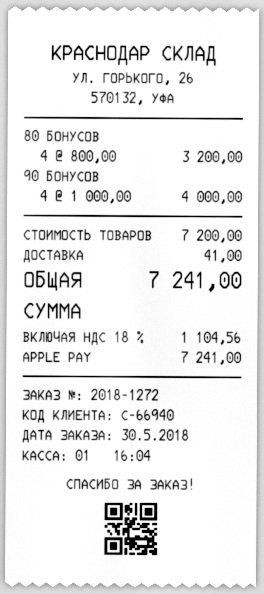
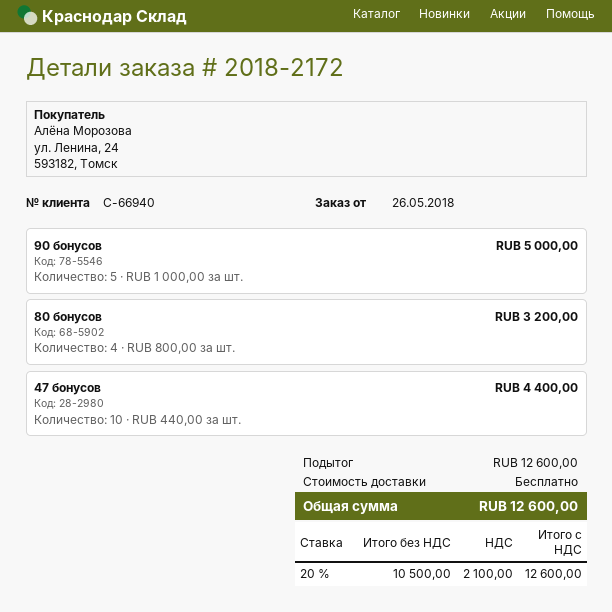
order number: 2018-1272 -> 2018-2172
order date: 2018-05-30 -> 2018-05-26
90 БОНУСОВ: 4 x 1000.00 = 4000.00 -> 5 x 1000.00 = 5000.00
47 бонусов: none -> 10 x 440.00 = 4400.00
subtotal: 7200.00 -> 12600.00
shipping: 41.00 -> 0.00
tax: 18% = 1104.56 -> 20% = 2100.00
total: 7241.00 -> 12600.00

